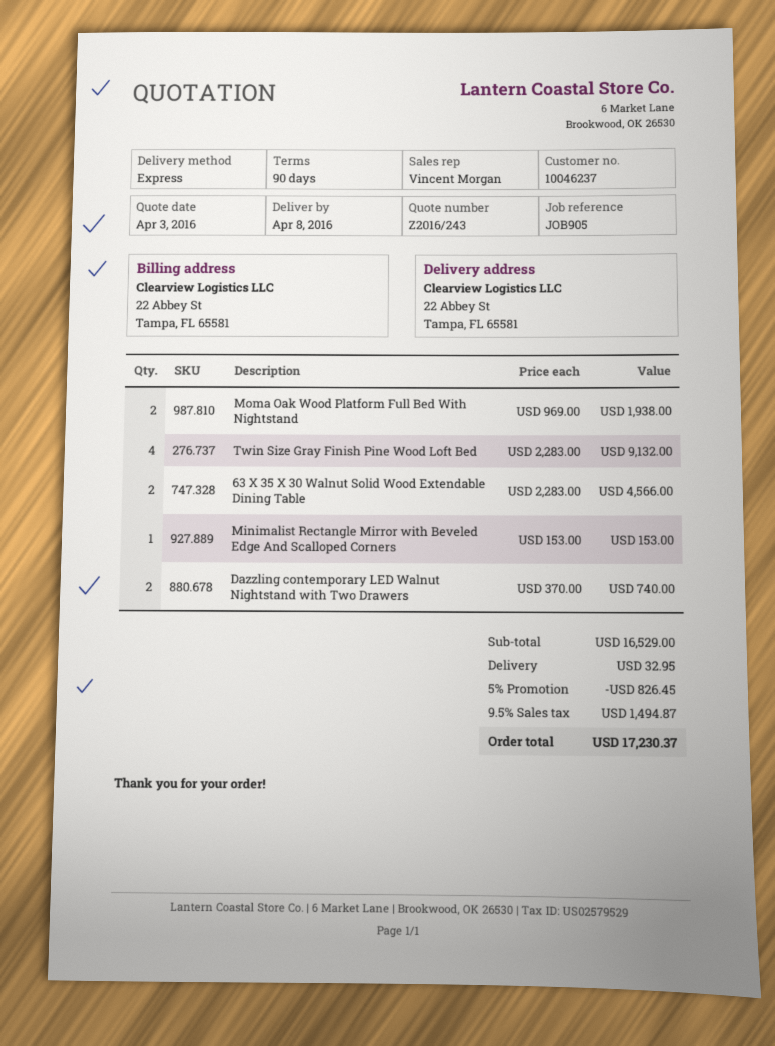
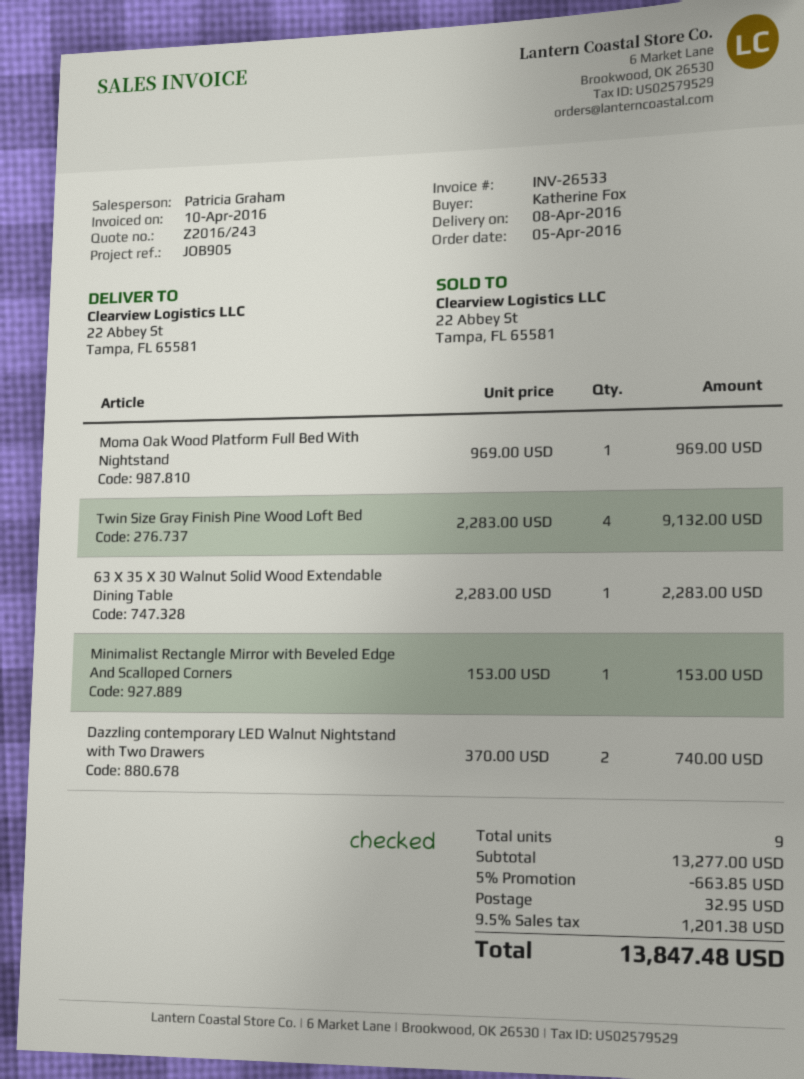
sales rep: Vincent Morgan -> Patricia Graham
Moma Oak Wood Platform Full Bed With Nightstand: 2 x 969.00 = 1938.00 -> 1 x 969.00 = 969.00
63 X 35 X 30 Walnut Solid Wood Extendable Dining Table: 2 x 2283.00 = 4566.00 -> 1 x 2283.00 = 2283.00
subtotal: 16529.00 -> 13277.00
discount: 5% = 826.45 -> 5% = 663.85
tax: 9.5% = 1494.87 -> 9.5% = 1201.38
total: 17230.37 -> 13847.48

